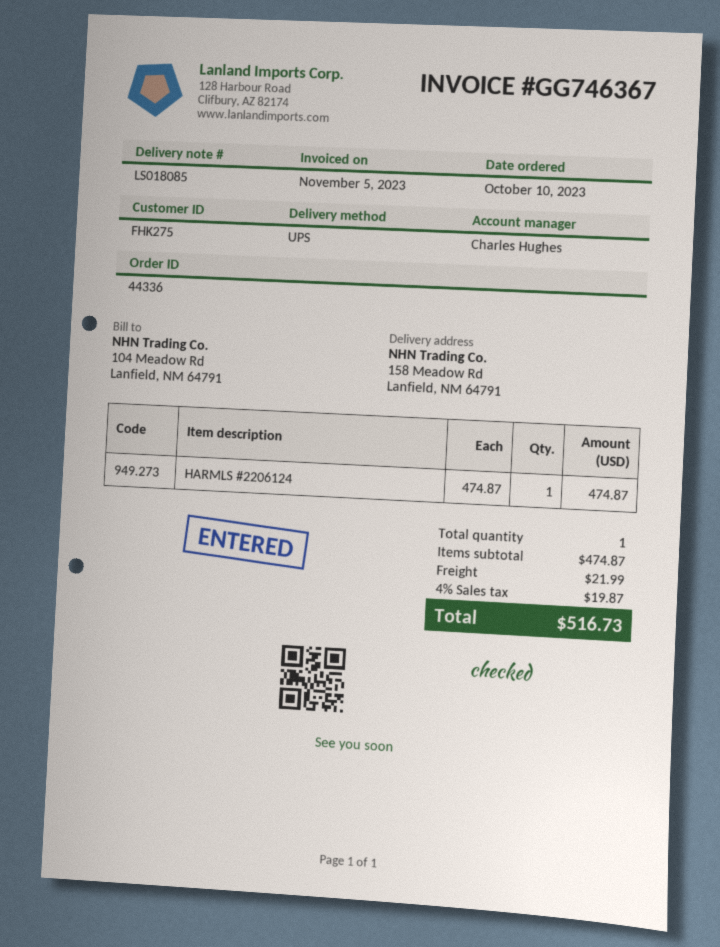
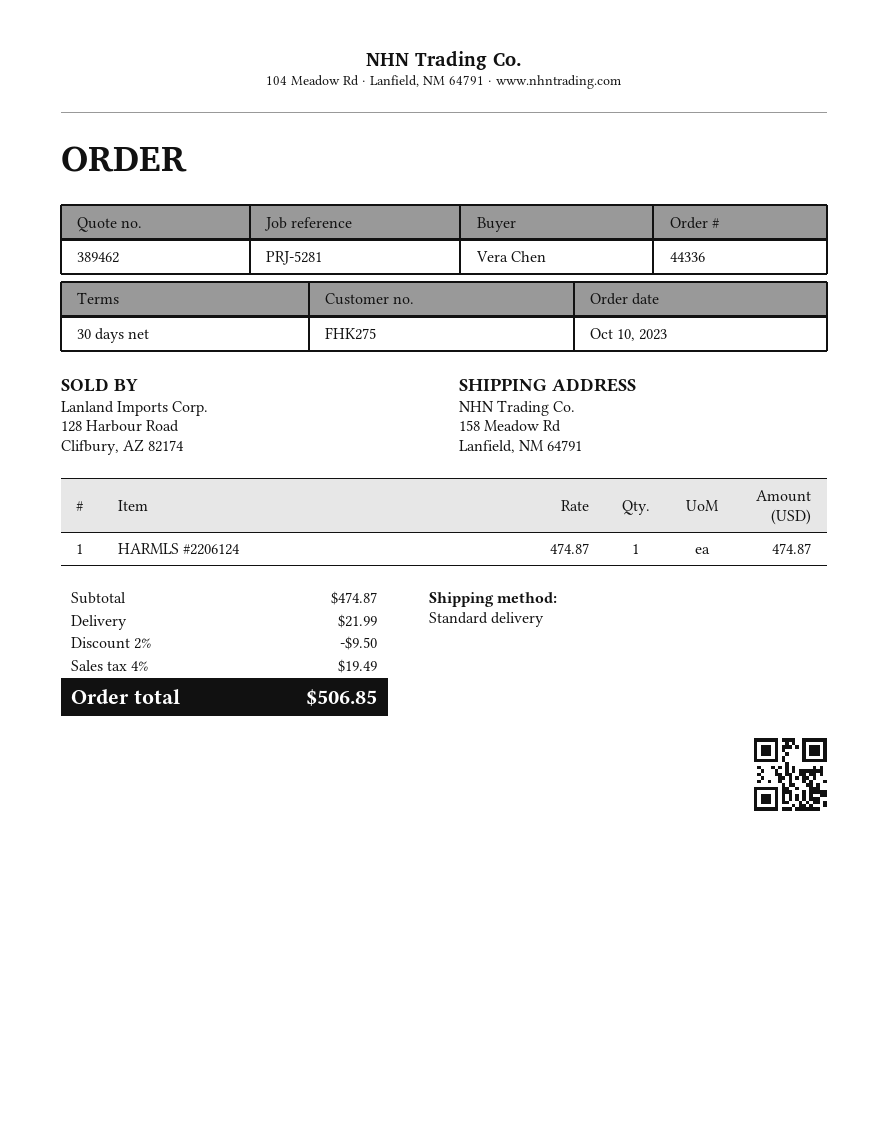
shipping method: UPS -> standard
discount: none -> 2% = 9.50
tax: 4% = 19.87 -> 4% = 19.49
total: 516.73 -> 506.85

